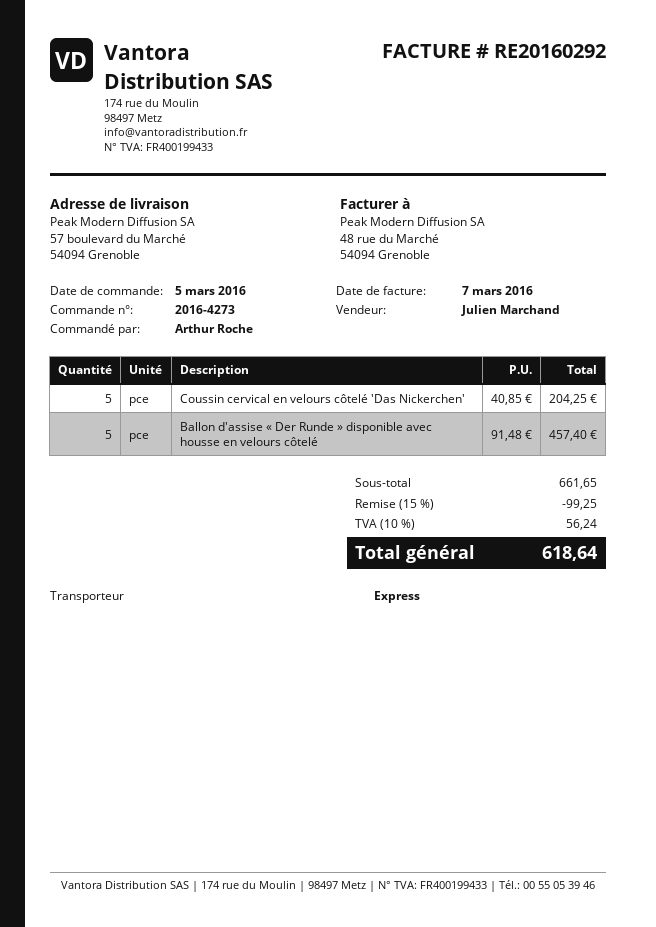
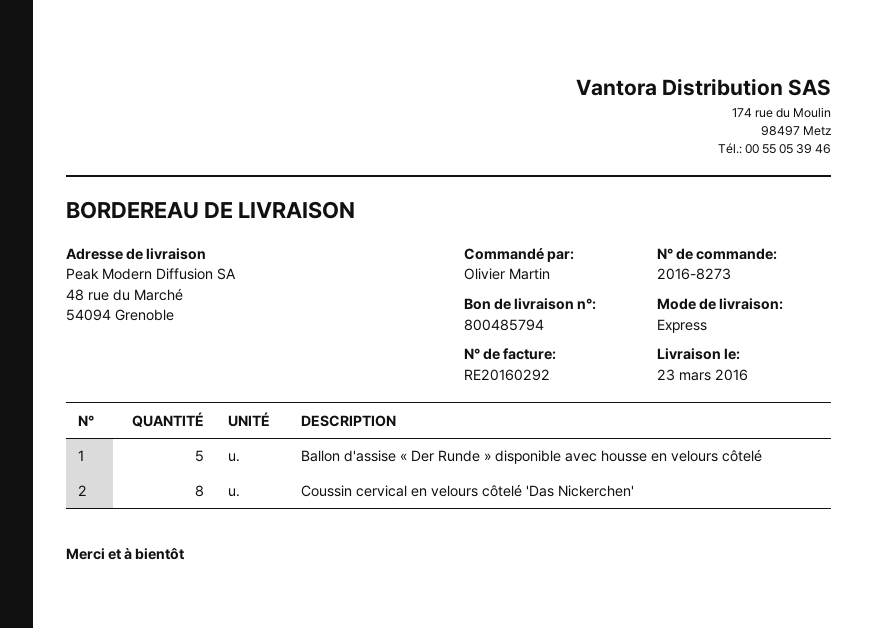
order number: 2016-4273 -> 2016-8273
ordered by: Arthur Roche -> Olivier Martin
ship to: 57 boulevard du Marché, 54094 Grenoble -> 48 rue du Marché, 54094 Grenoble
Coussin cervical en velours côtelé 'Das Nickerchen': 5 -> 8

